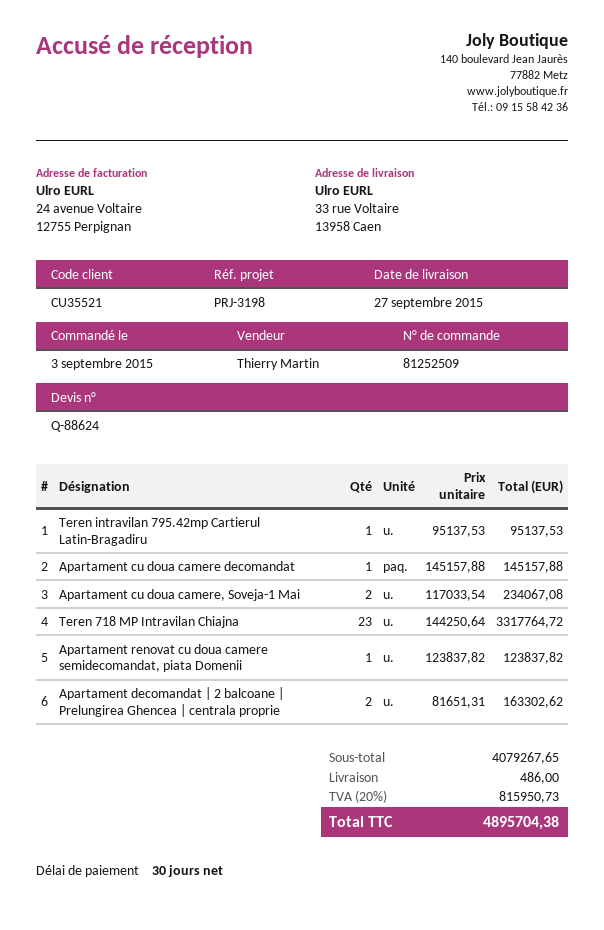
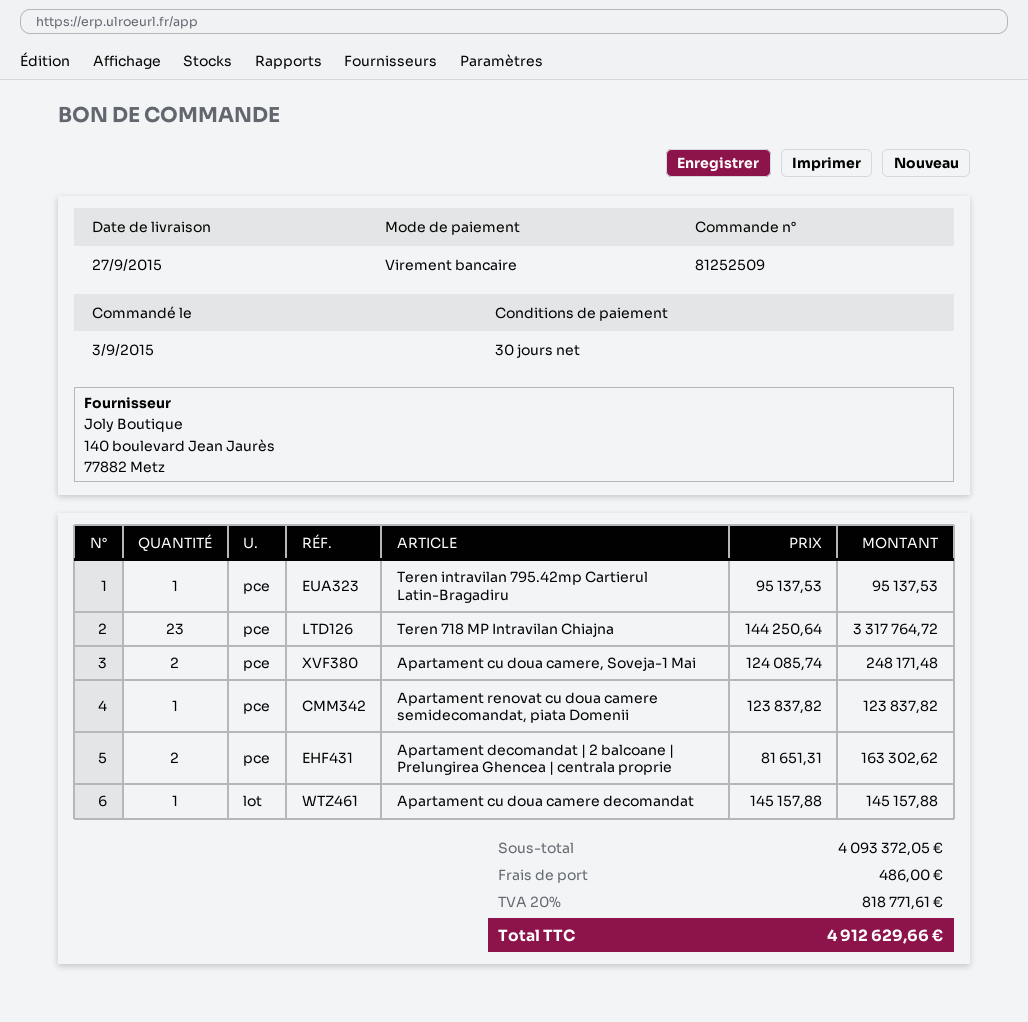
Apartament cu doua camere, Soveja-1 Mai: 2 x 117033.54 = 234067.08 -> 2 x 124085.74 = 248171.48
subtotal: 4079267.65 -> 4093372.05
tax: 20% = 815950.73 -> 20% = 818771.61
total: 4895704.38 -> 4912629.66

